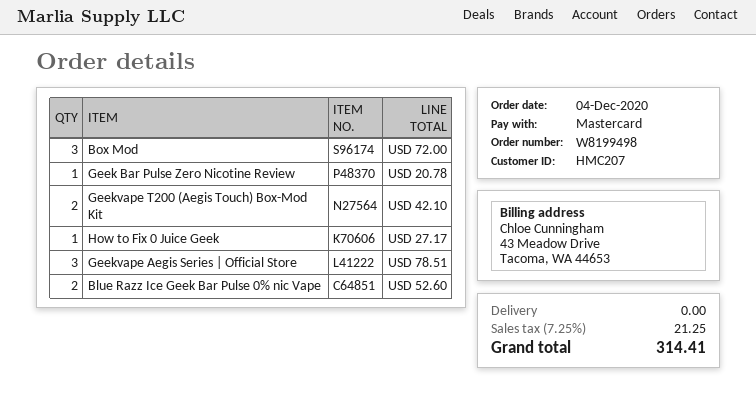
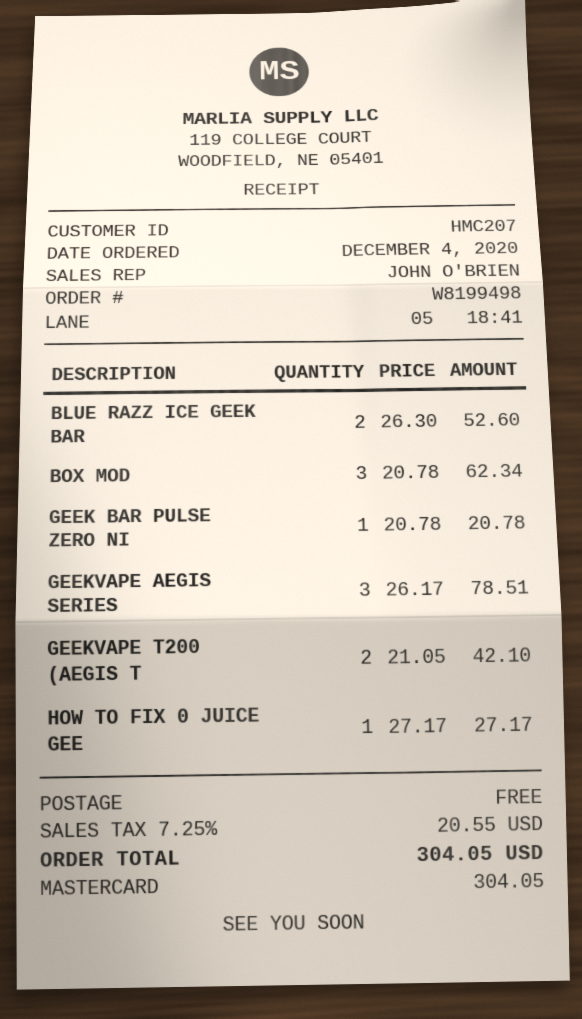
Box Mod: 3 for 72.00 -> 3 for 62.34
tax: 7.25% = 21.25 -> 7.25% = 20.55
total: 314.41 -> 304.05

